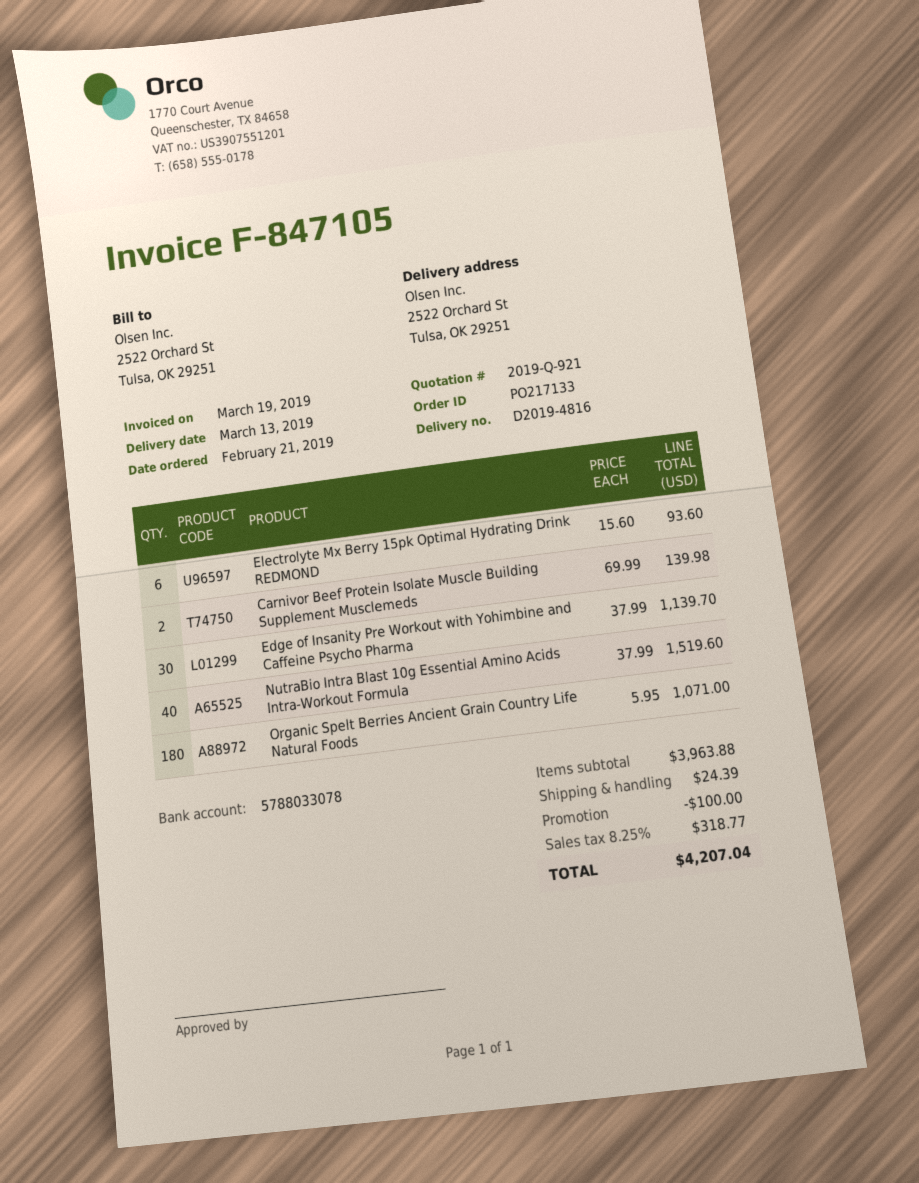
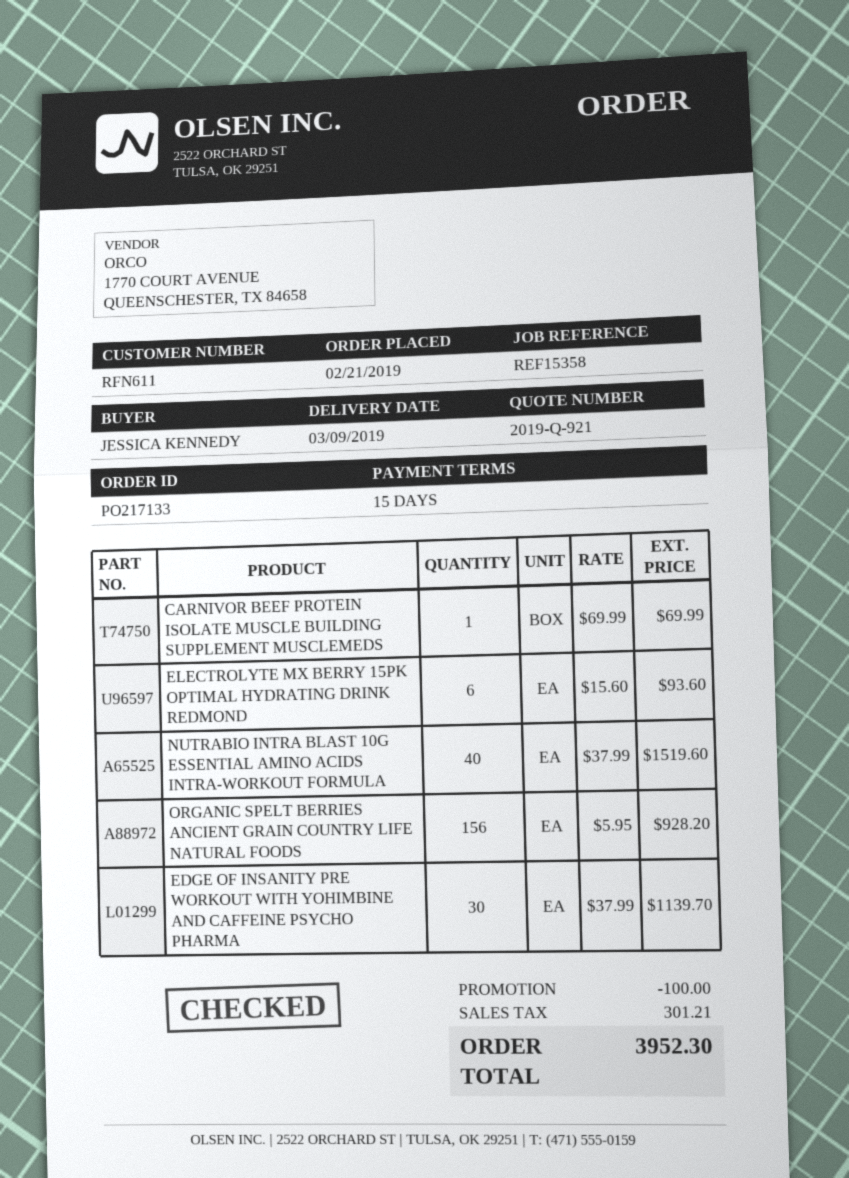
delivery date: 2019-03-13 -> 2019-03-09
Carnivor Beef Protein Isolate Muscle Building Supplement Musclemeds: 2 x 69.99 = 139.98 -> 1 x 69.99 = 69.99
Organic Spelt Berries Ancient Grain Country Life Natural Foods: 180 x 5.95 = 1071.00 -> 156 x 5.95 = 928.20
shipping: 24.39 -> none
tax: 318.77 -> 301.21
total: 4207.04 -> 3952.30

